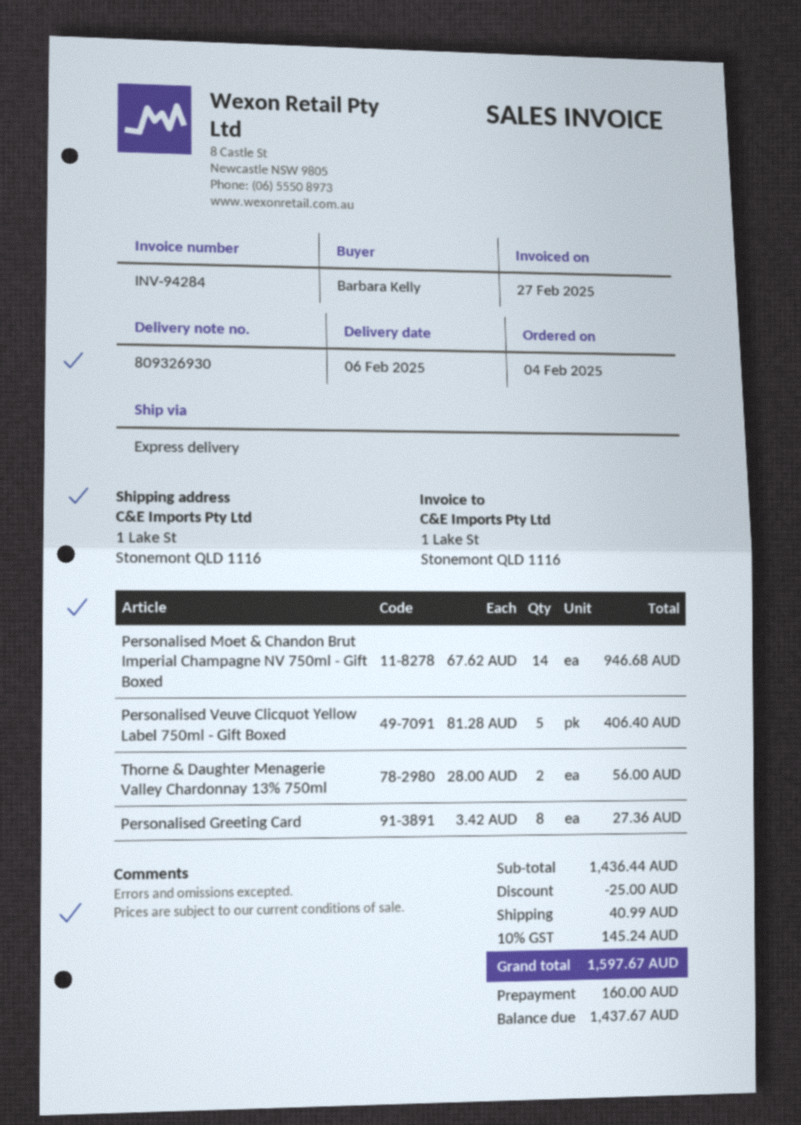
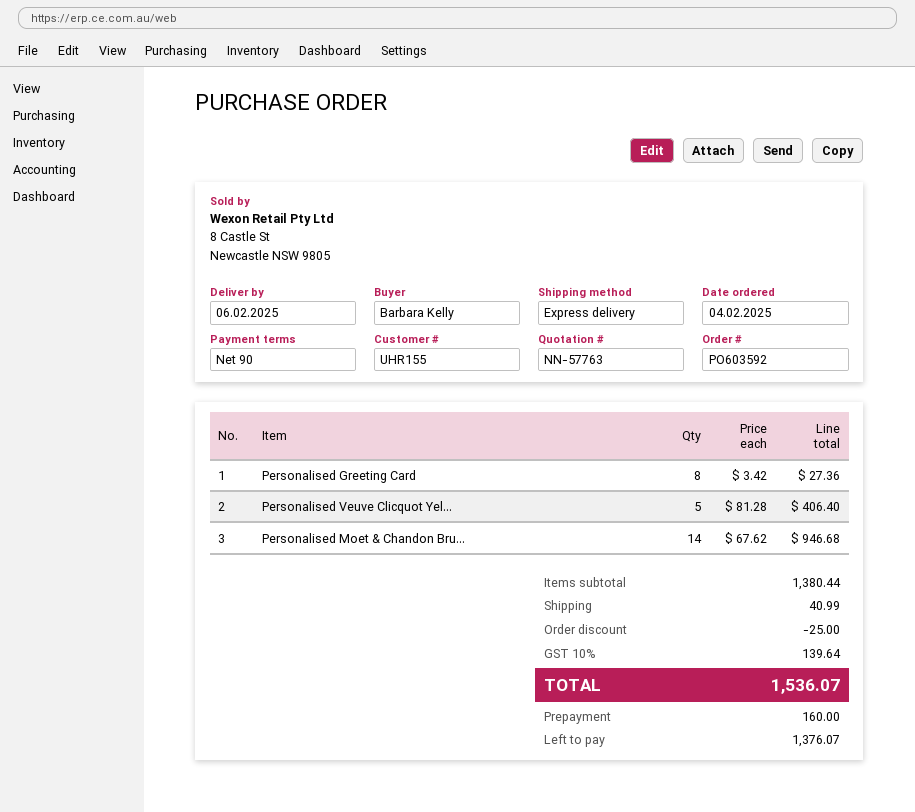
Thorne & Daughter Menagerie Valley Chardonnay 13% 750ml: 2 x 28.00 = 56.00 -> none
subtotal: 1436.44 -> 1380.44
tax: 10% = 145.24 -> 10% = 139.64
total: 1597.67 -> 1536.07
balance: 1437.67 -> 1376.07

